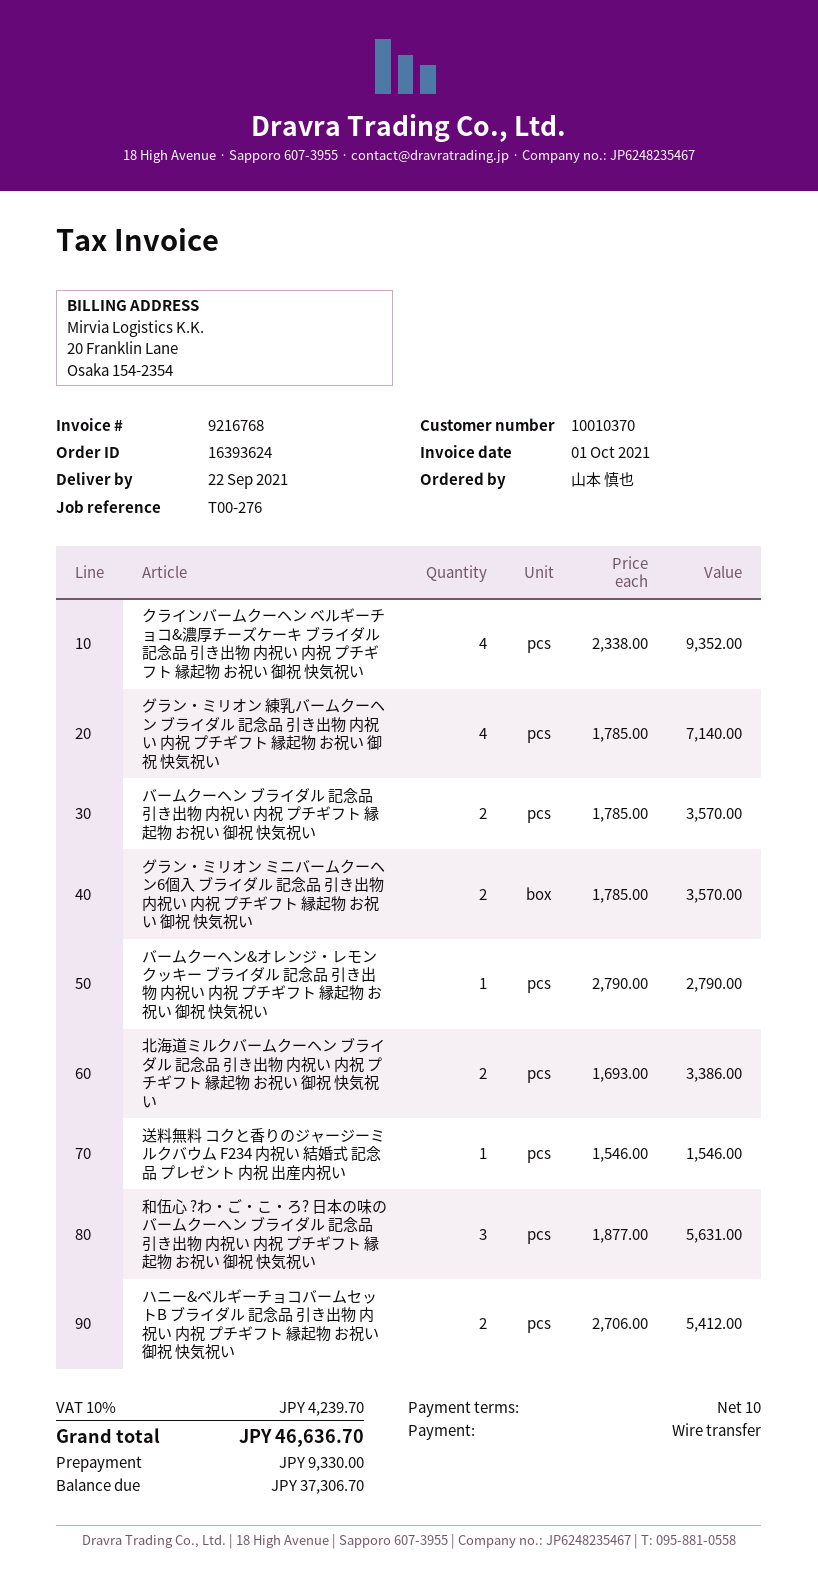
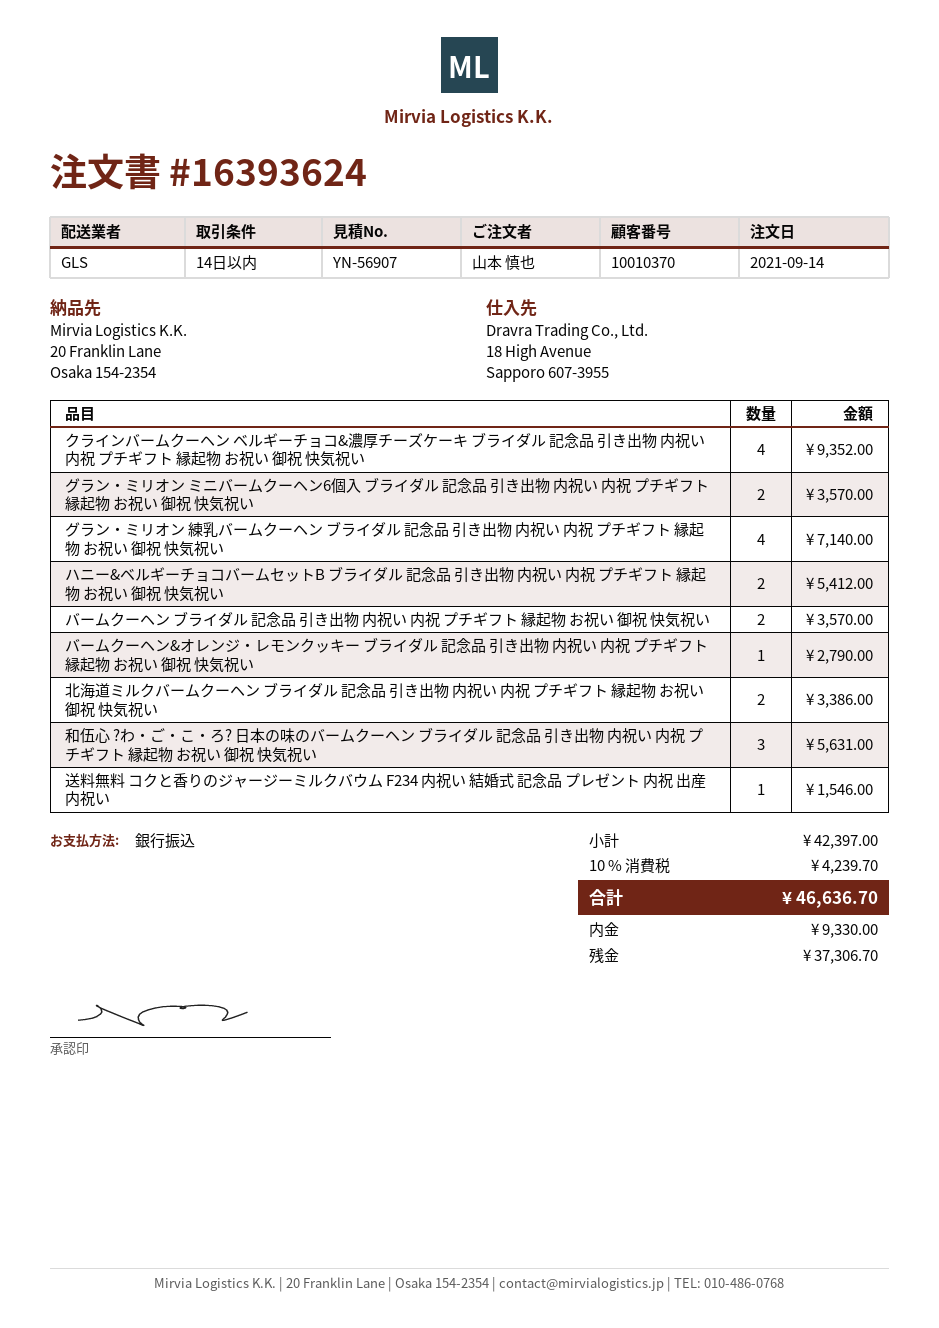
payment terms: 10 days -> 14 days

